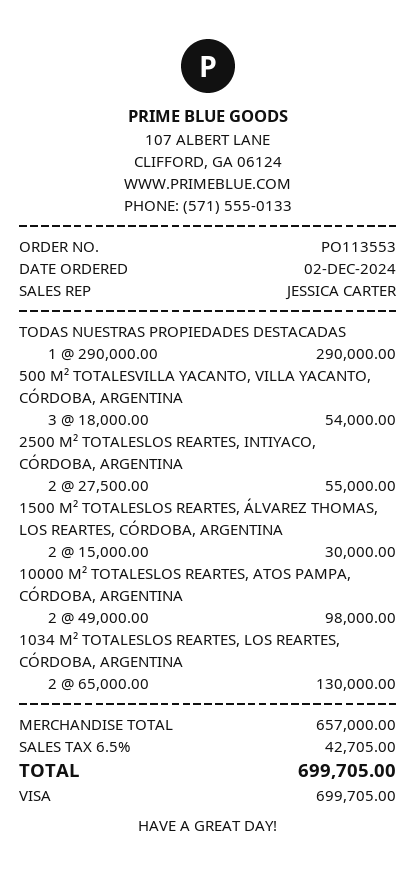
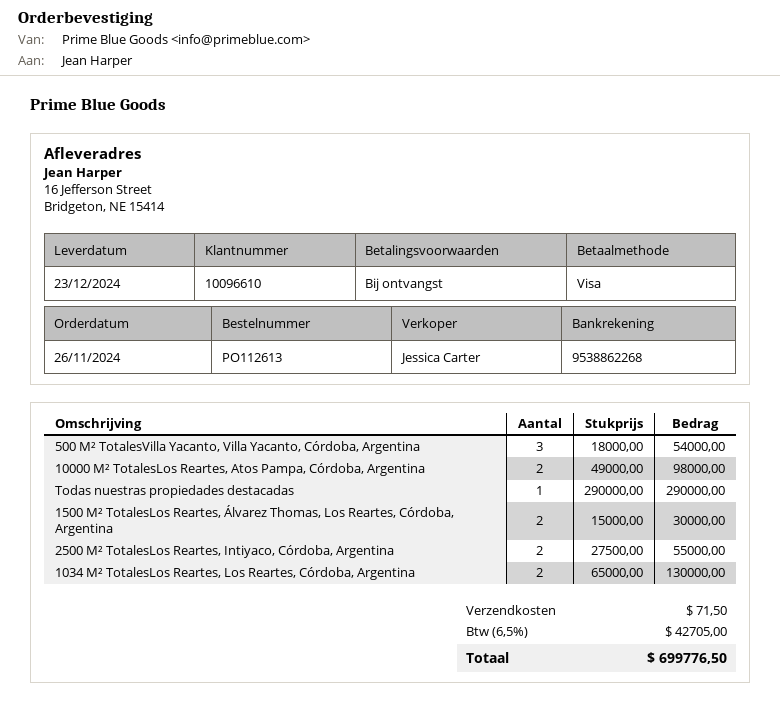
order number: PO113553 -> PO112613
order date: 2024-12-02 -> 2024-11-26
shipping: none -> 71.50
total: 699705.00 -> 699776.50

